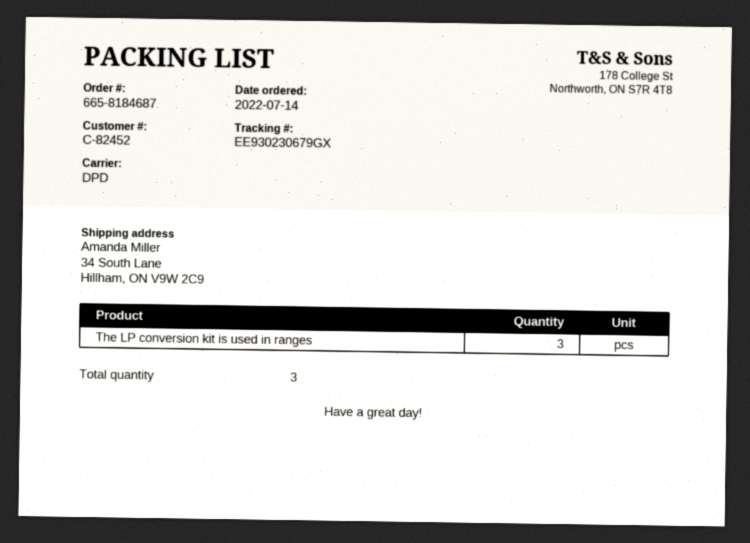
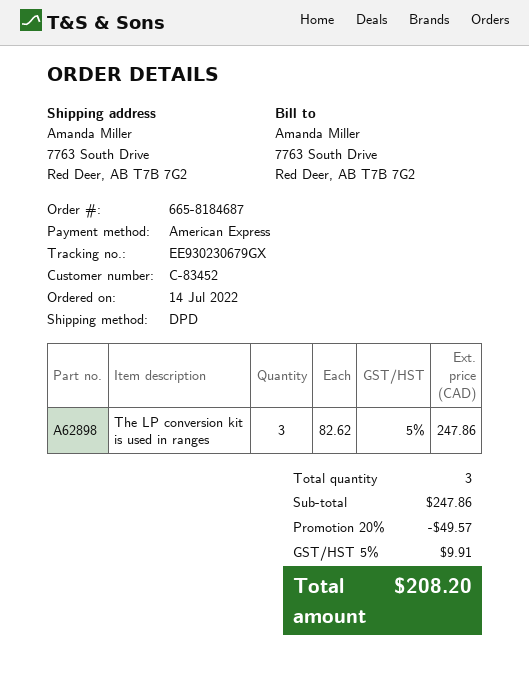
customer number: C-82452 -> C-83452
ship to: 34 South Lane, Hillham, ON V9W 2C9 -> 7763 South Drive, Red Deer, AB T7B 7G2

